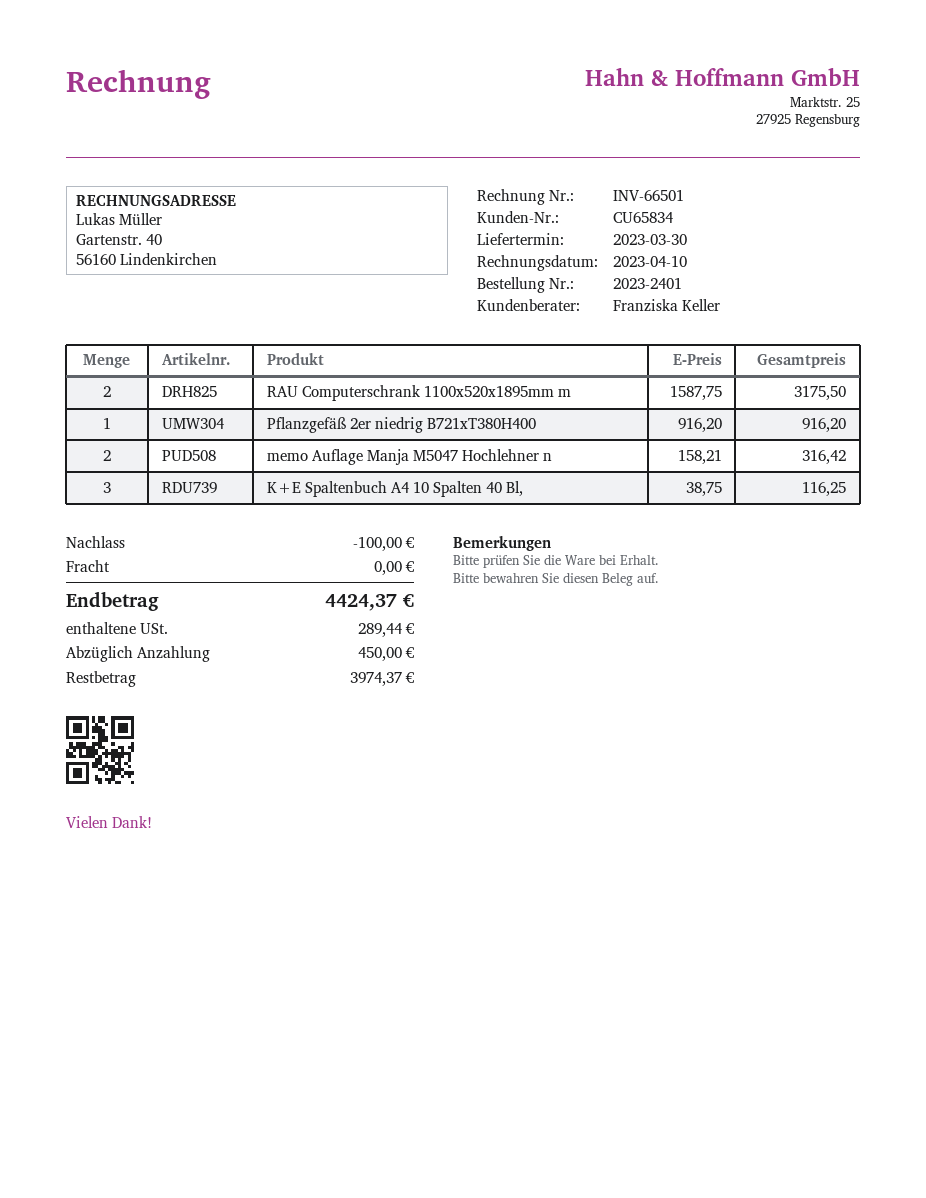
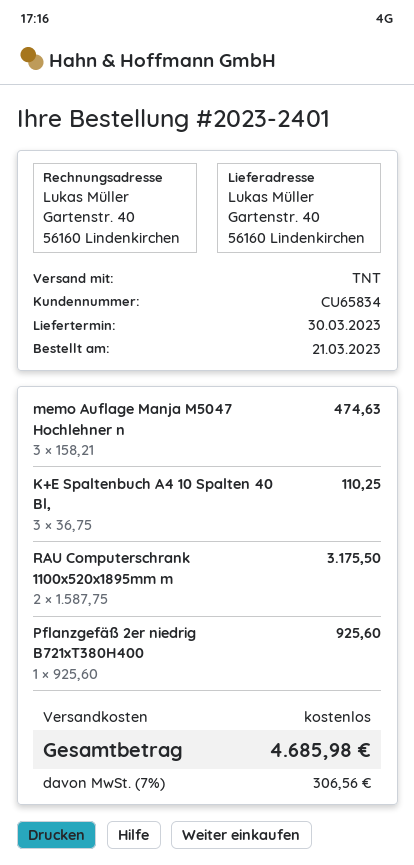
Pflanzgefäß 2er niedrig B721xT380H400: 1 x 916.20 = 916.20 -> 1 x 925.60 = 925.60
memo Auflage Manja M5047 Hochlehner n: 2 x 158.21 = 316.42 -> 3 x 158.21 = 474.63
K+E Spaltenbuch A4 10 Spalten 40 Bl,: 3 x 38.75 = 116.25 -> 3 x 36.75 = 110.25
discount: 100.00 -> none
tax: 289.44 -> 306.56
total: 4424.37 -> 4685.98

